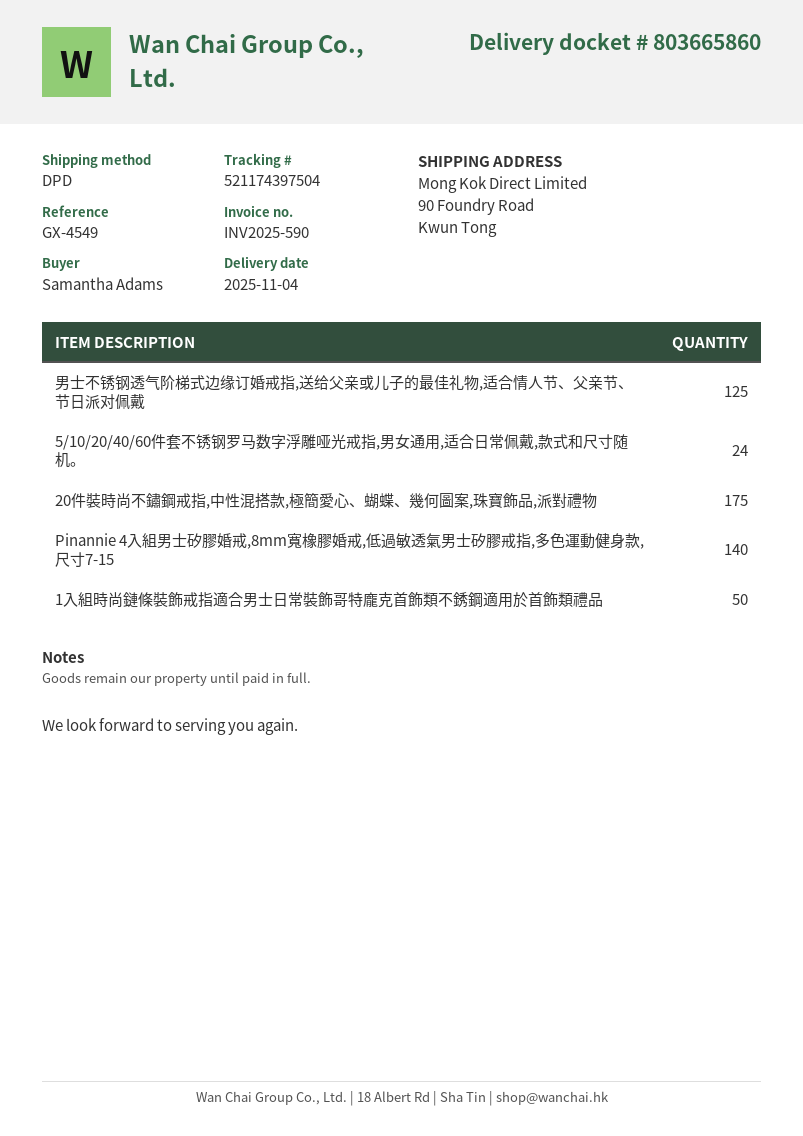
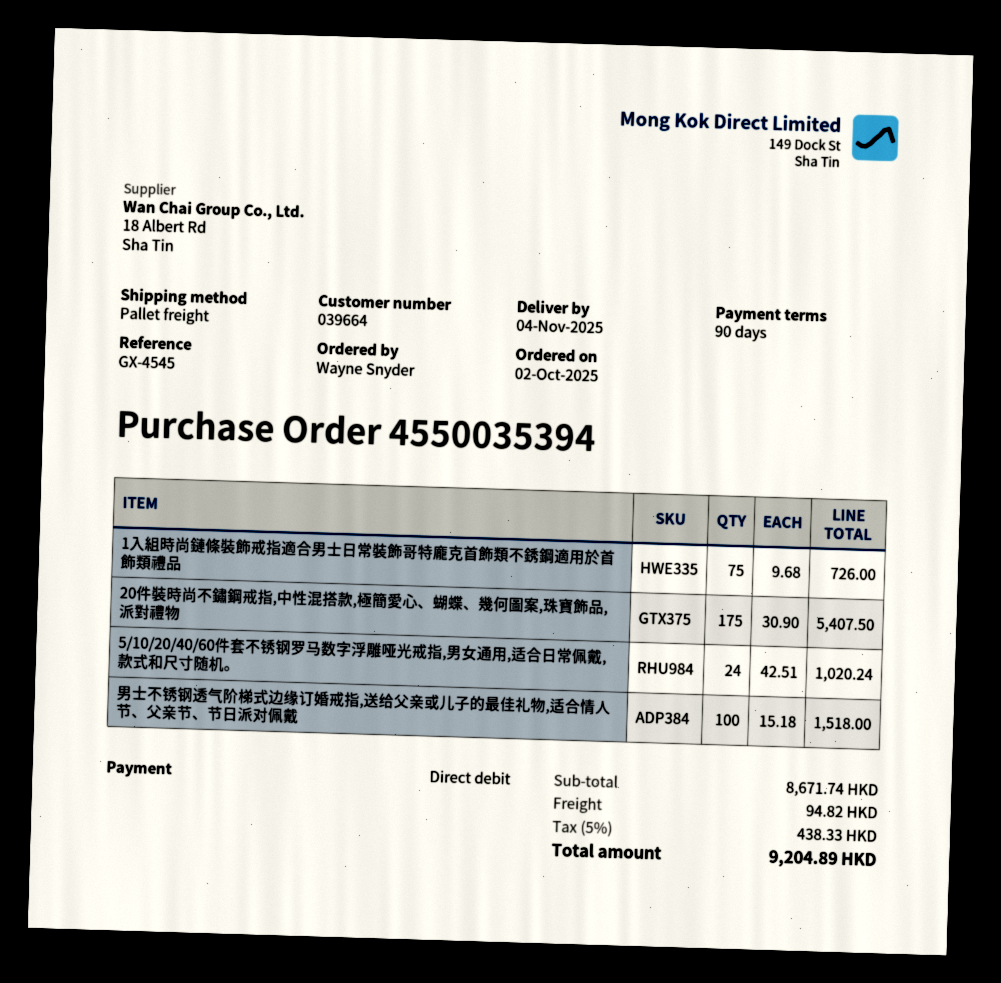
reference: GX-4549 -> GX-4545
ordered by: Samantha Adams -> Wayne Snyder
shipping method: DPD -> pallet freight
男士不锈钢透气阶梯式边缘订婚戒指,送给父亲或儿子的最佳礼物,适合情人节、父亲节、节日派对佩戴: 125 -> 100
Pinannie 4入組男士矽膠婚戒,8mm寬橡膠婚戒,低過敏透氣男士矽膠戒指,多色運動健身款,尺寸7-15: 140 -> none
1入組時尚鏈條裝飾戒指適合男士日常裝飾哥特龐克首飾類不銹鋼適用於首飾類禮品: 50 -> 75

